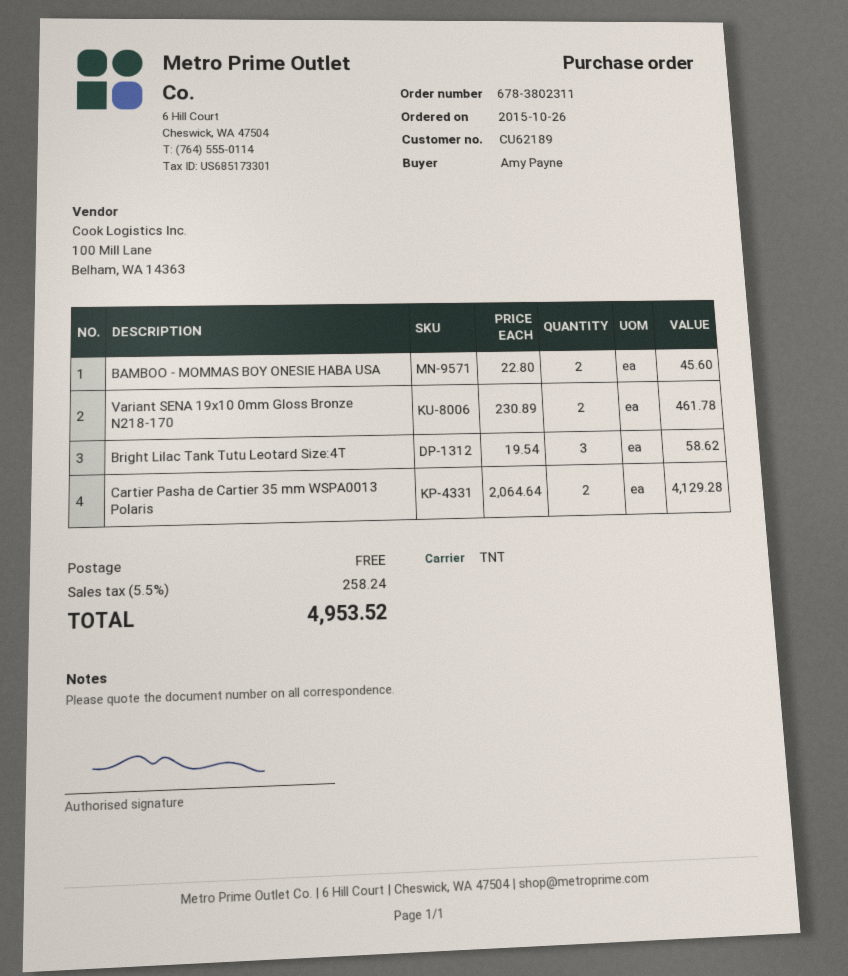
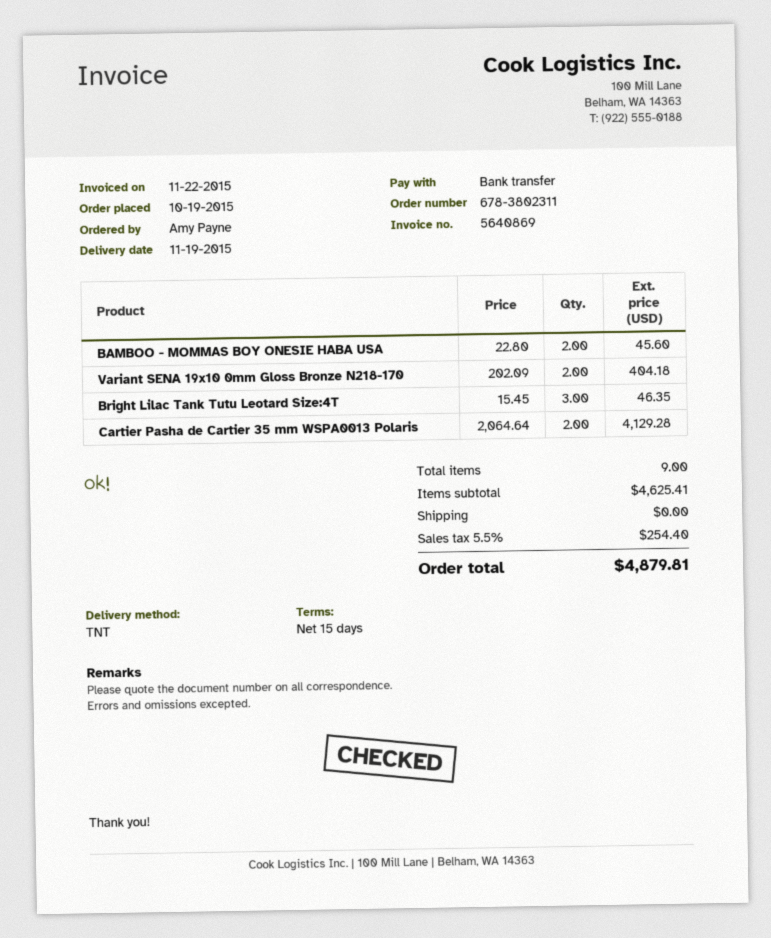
order date: 2015-10-26 -> 2015-10-19
Variant SENA 19x10 0mm Gloss Bronze N218-170: 2 x 230.89 = 461.78 -> 2 x 202.09 = 404.18
Bright Lilac Tank Tutu Leotard Size:4T: 3 x 19.54 = 58.62 -> 3 x 15.45 = 46.35
tax: 5.5% = 258.24 -> 5.5% = 254.40
total: 4953.52 -> 4879.81

